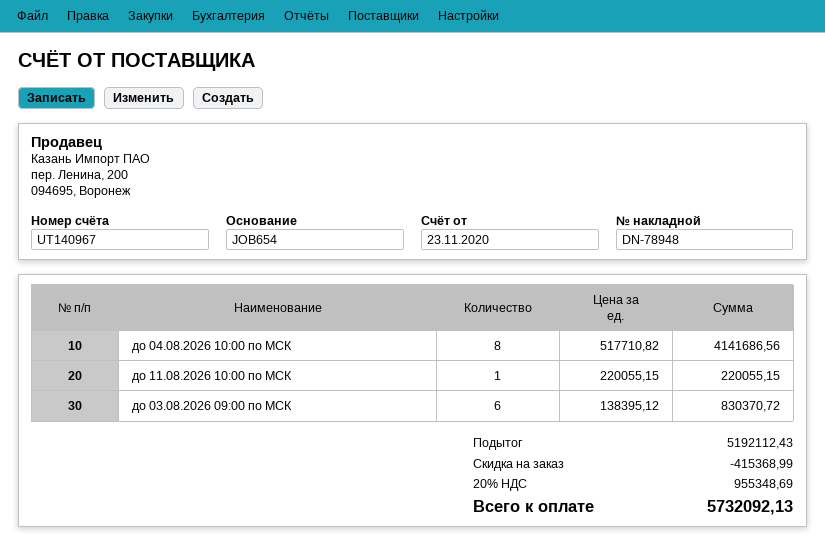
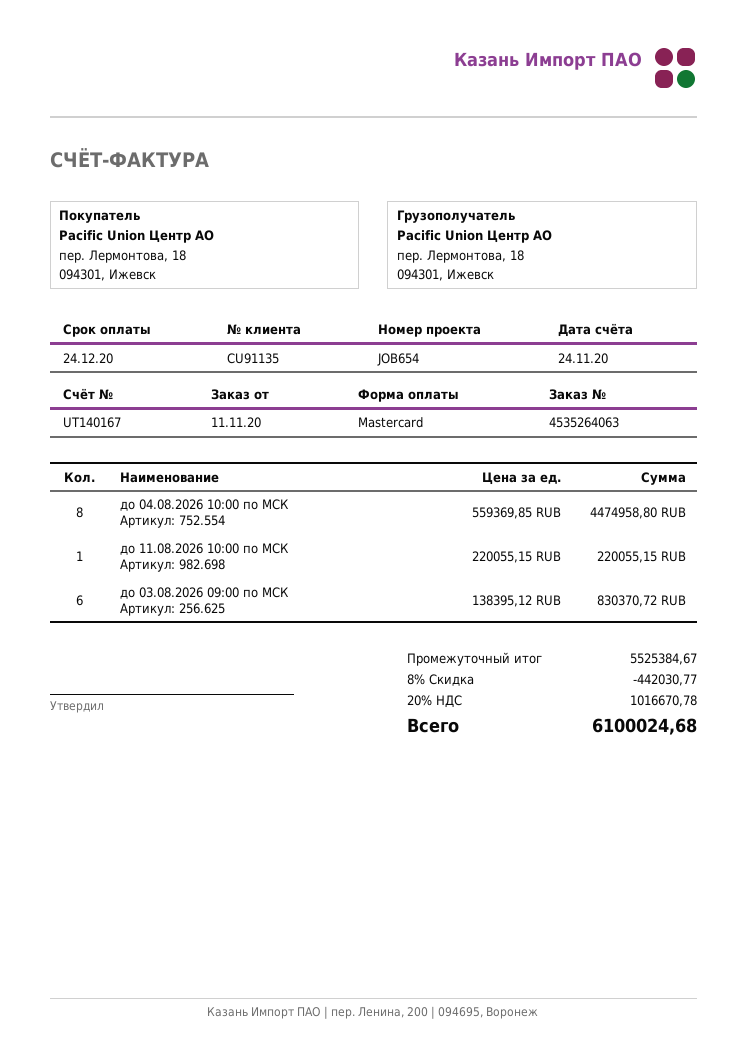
invoice number: UT140967 -> UT140167
invoice date: 2020-11-23 -> 2020-11-24
до 04.08.2026 10:00 по МСК: 8 x 517710.82 = 4141686.56 -> 8 x 559369.85 = 4474958.80
subtotal: 5192112.43 -> 5525384.67
discount: 415368.99 -> 442030.77
tax: 20% = 955348.69 -> 20% = 1016670.78
total: 5732092.13 -> 6100024.68

